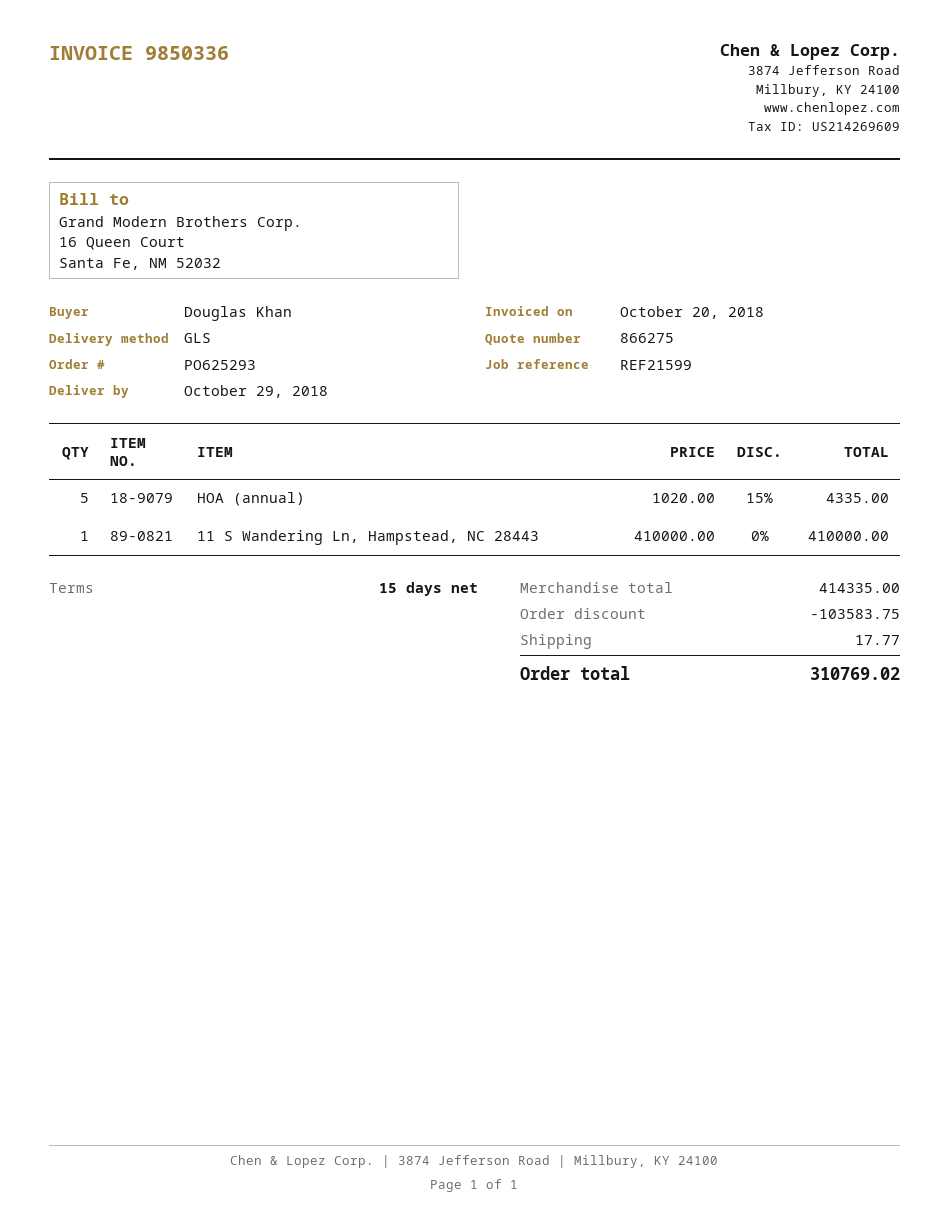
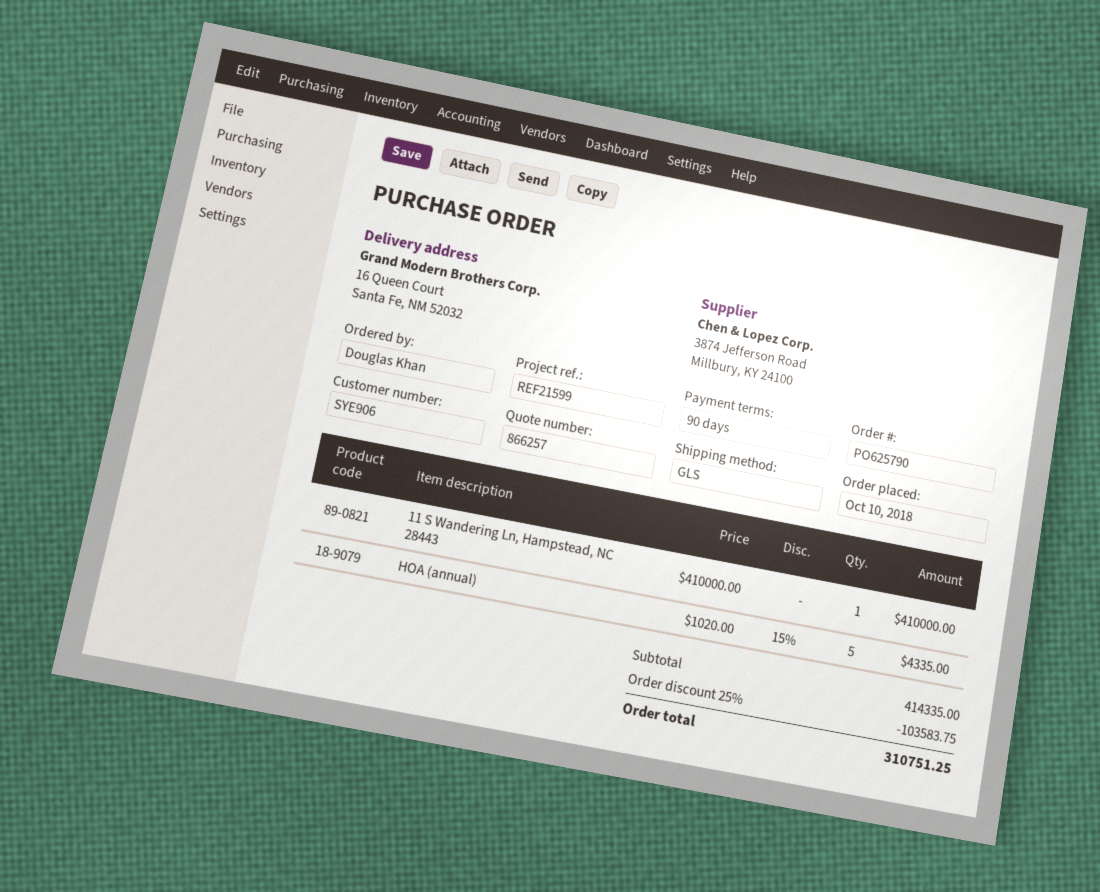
quote number: 866275 -> 866257
order number: PO625293 -> PO625790
payment terms: 15 days -> 90 days
shipping: 17.77 -> none
total: 310769.02 -> 310751.25

